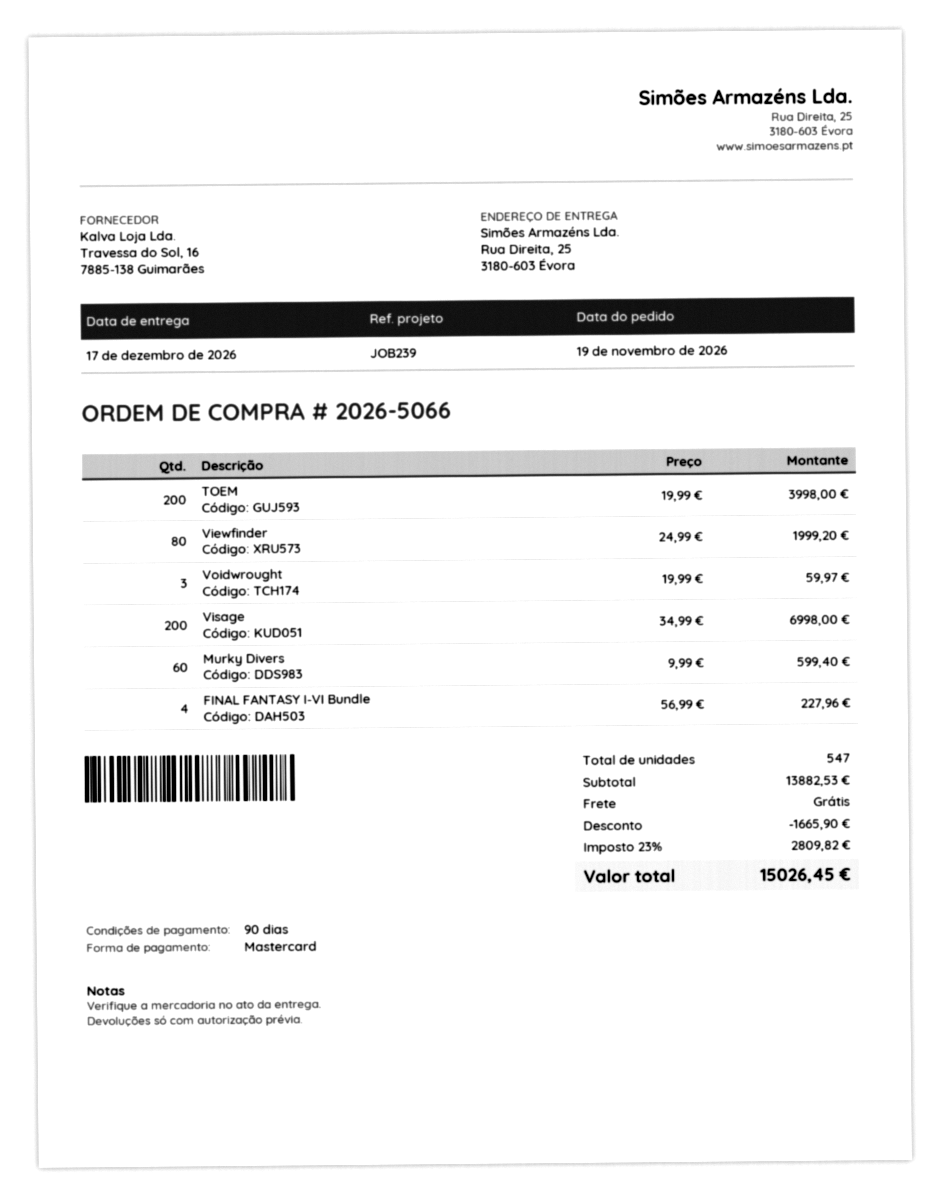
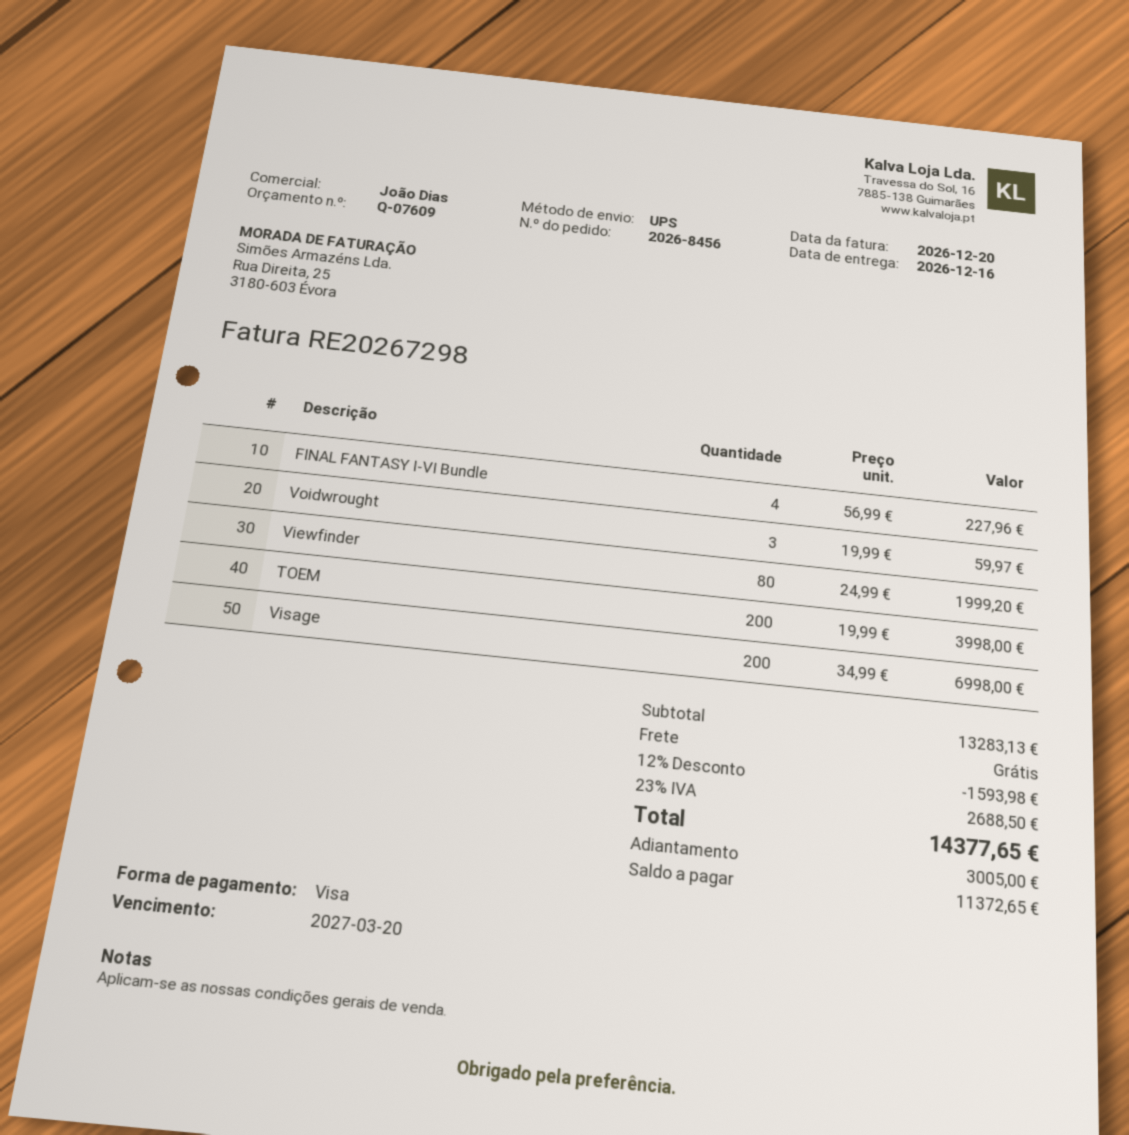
order number: 2026-5066 -> 2026-8456
delivery date: 2026-12-17 -> 2026-12-16
payment method: Mastercard -> Visa
Murky Divers: 60 x 9.99 = 599.40 -> none
subtotal: 13882.53 -> 13283.13
discount: 1665.90 -> 1593.98
tax: 23% = 2809.82 -> 23% = 2688.50
total: 15026.45 -> 14377.65

